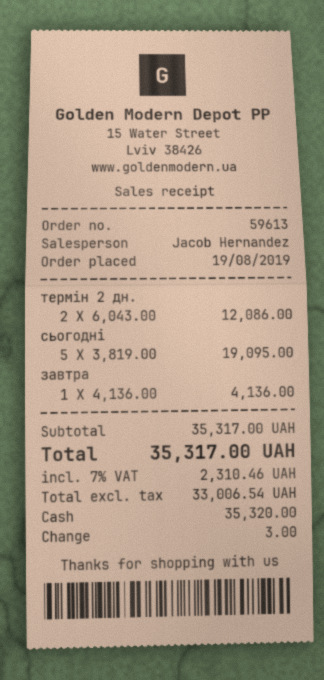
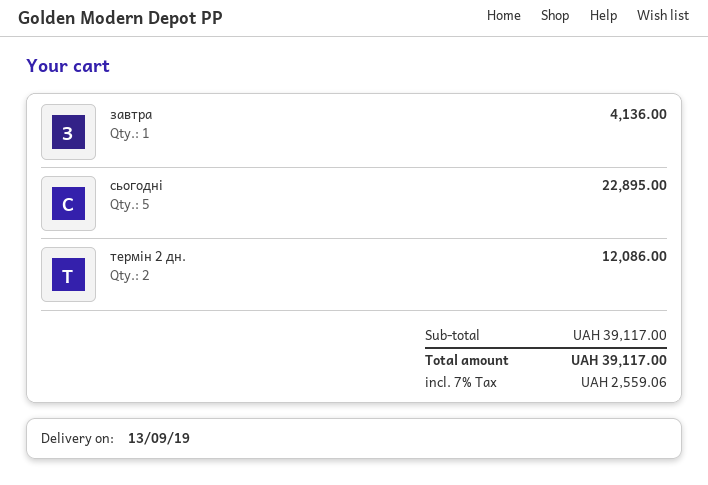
сьогодні: 5 for 19095.00 -> 5 for 22895.00
subtotal: 35317.00 -> 39117.00
tax: 7% = 2310.46 -> 7% = 2559.06
total: 35317.00 -> 39117.00

